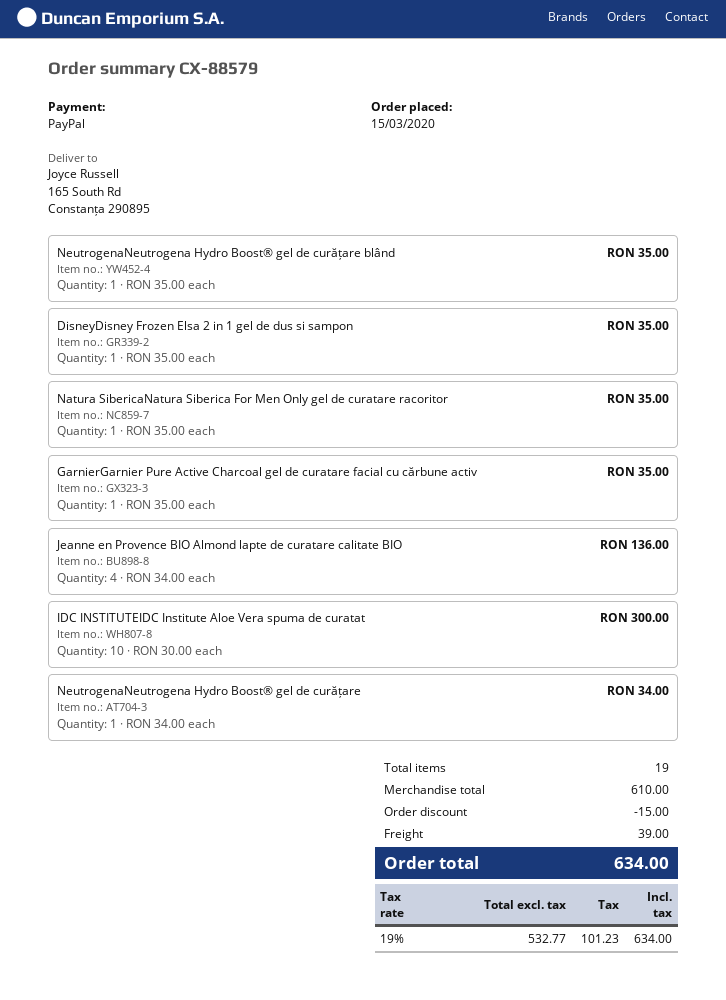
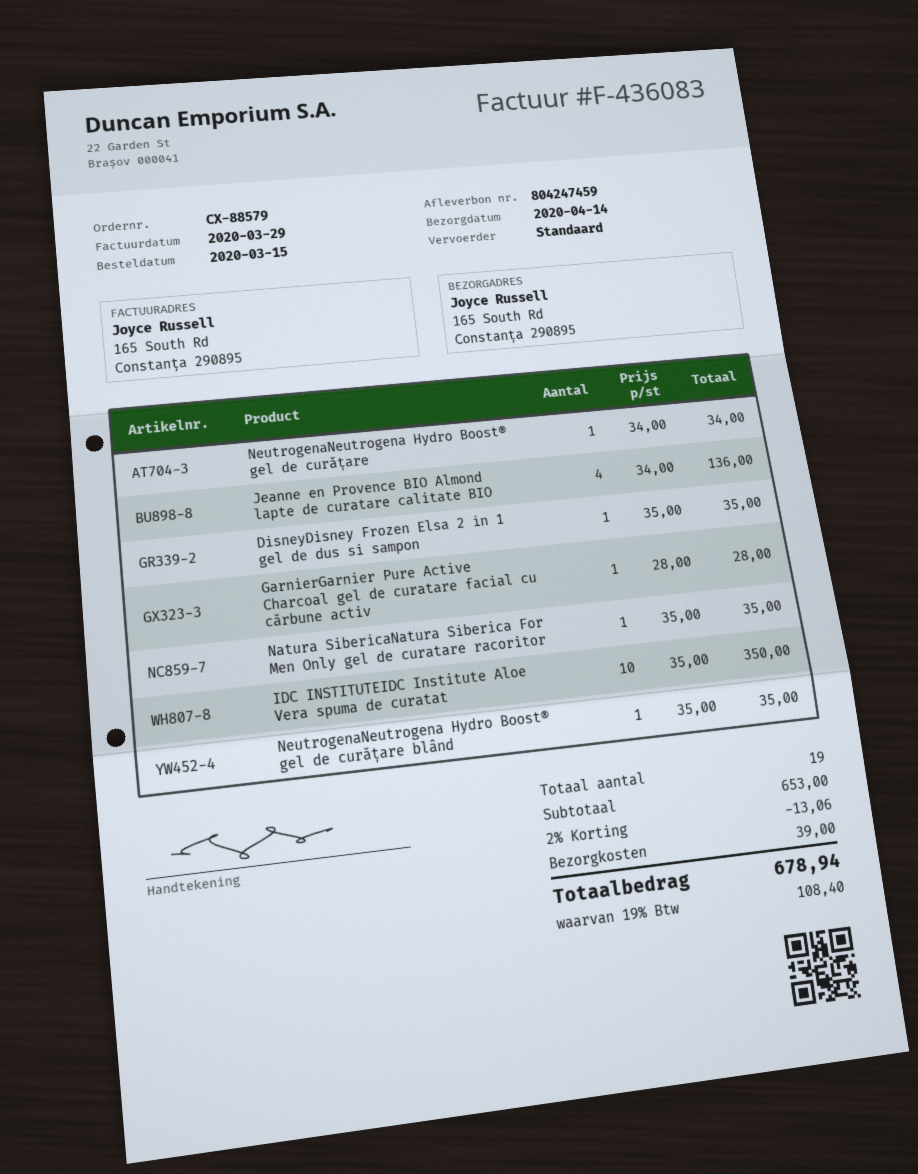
GarnierGarnier Pure Active Charcoal gel de curatare facial cu cărbune activ: 1 x 35.00 = 35.00 -> 1 x 28.00 = 28.00
IDC INSTITUTEIDC Institute Aloe Vera spuma de curatat: 10 x 30.00 = 300.00 -> 10 x 35.00 = 350.00
subtotal: 610.00 -> 653.00
discount: 15.00 -> 13.06
tax: 19% = 101.23 -> 19% = 108.40
total: 634.00 -> 678.94

